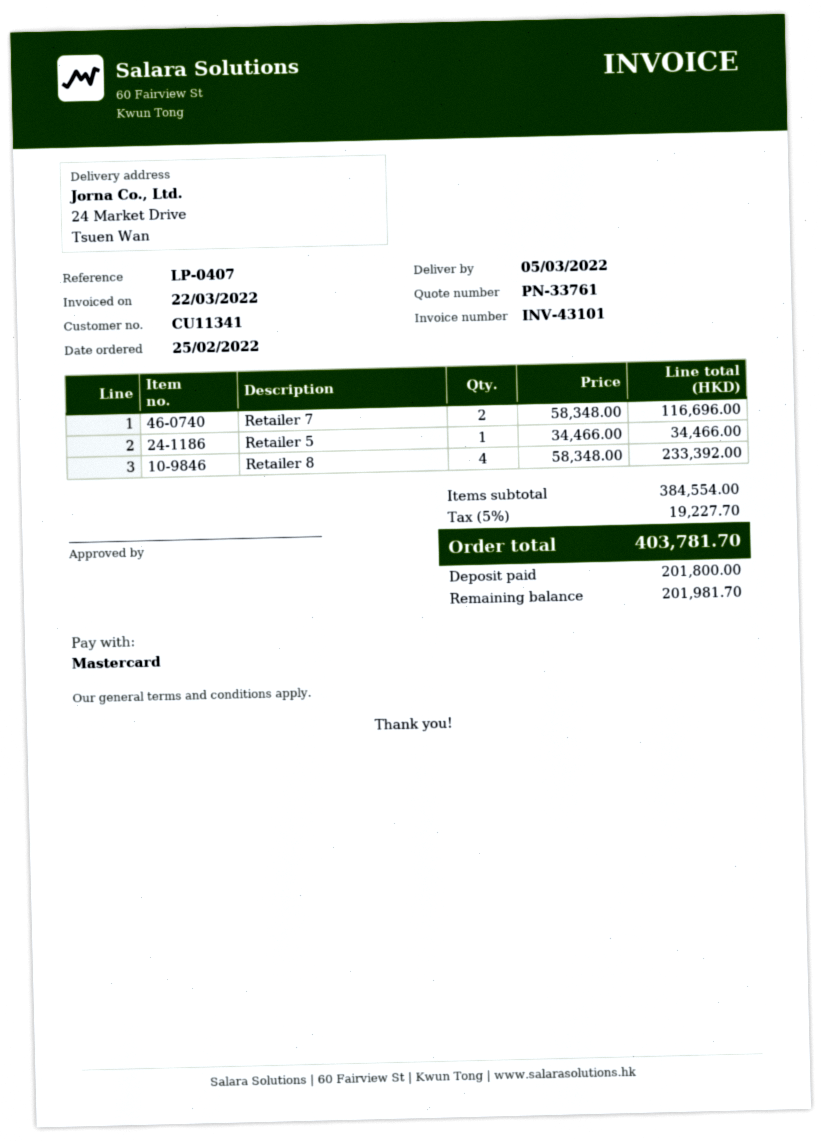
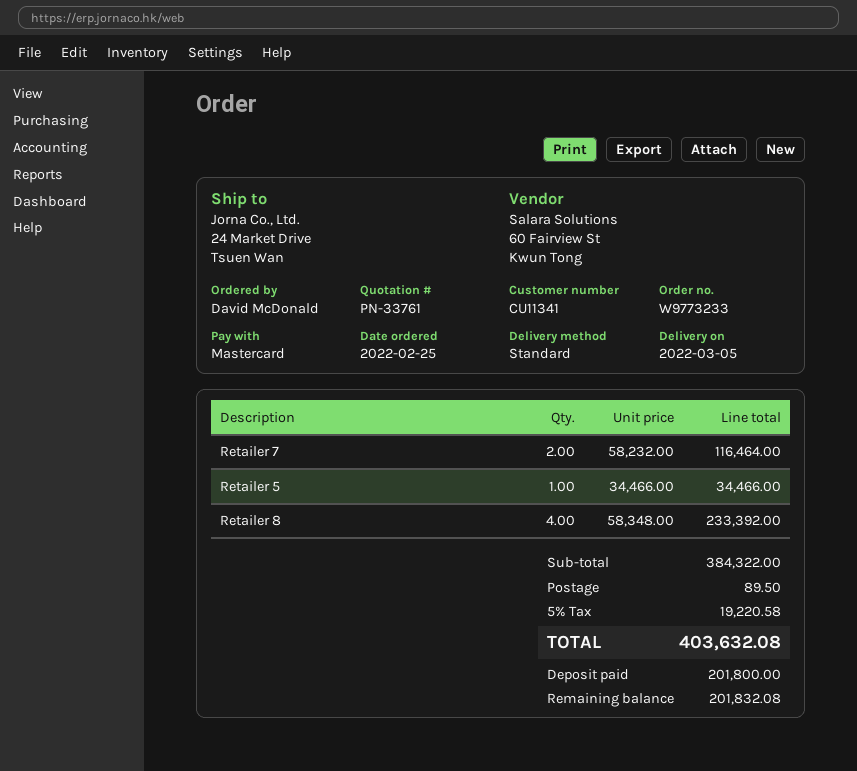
Retailer 7: 2 x 58348.00 = 116696.00 -> 2 x 58232.00 = 116464.00
subtotal: 384554.00 -> 384322.00
shipping: none -> 89.50
tax: 5% = 19227.70 -> 5% = 19220.58
total: 403781.70 -> 403632.08
balance: 201981.70 -> 201832.08

